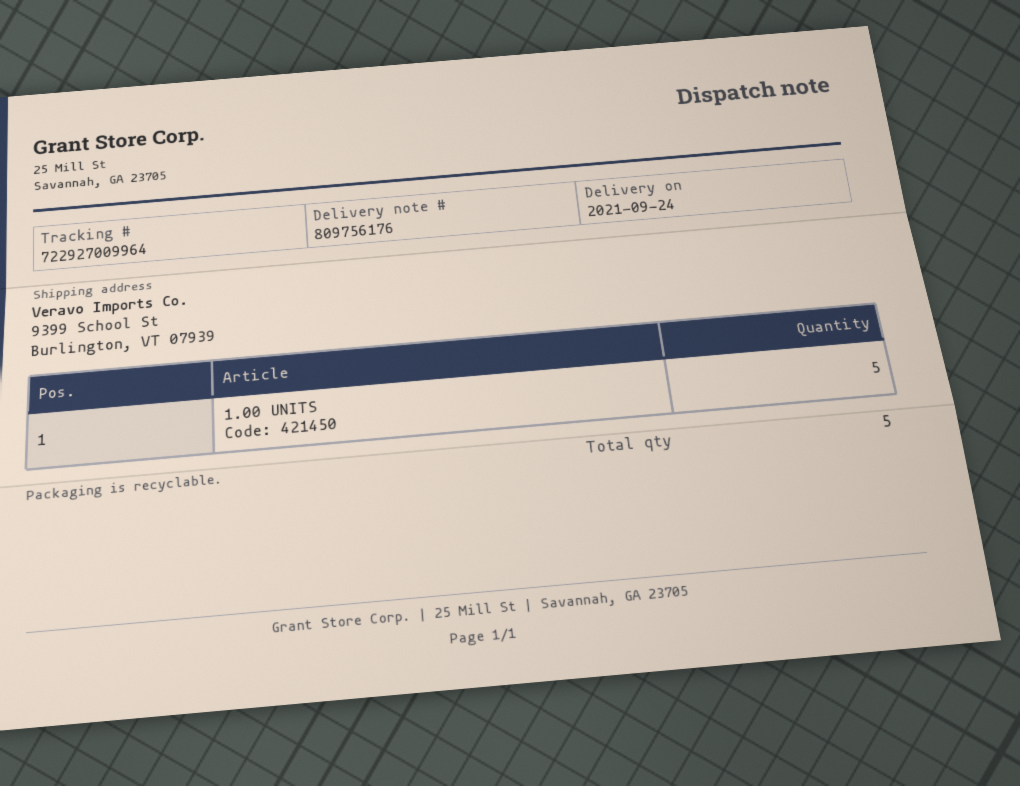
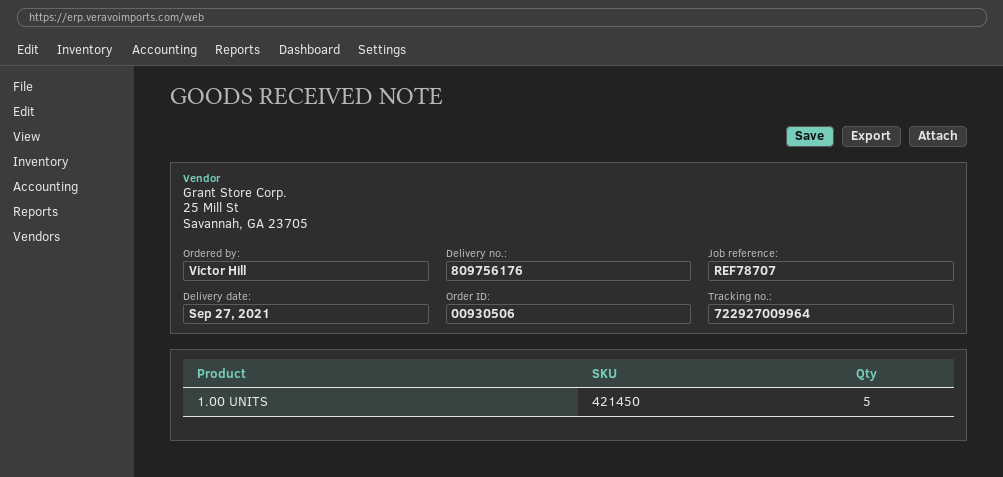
delivery date: 2021-09-24 -> 2021-09-27

